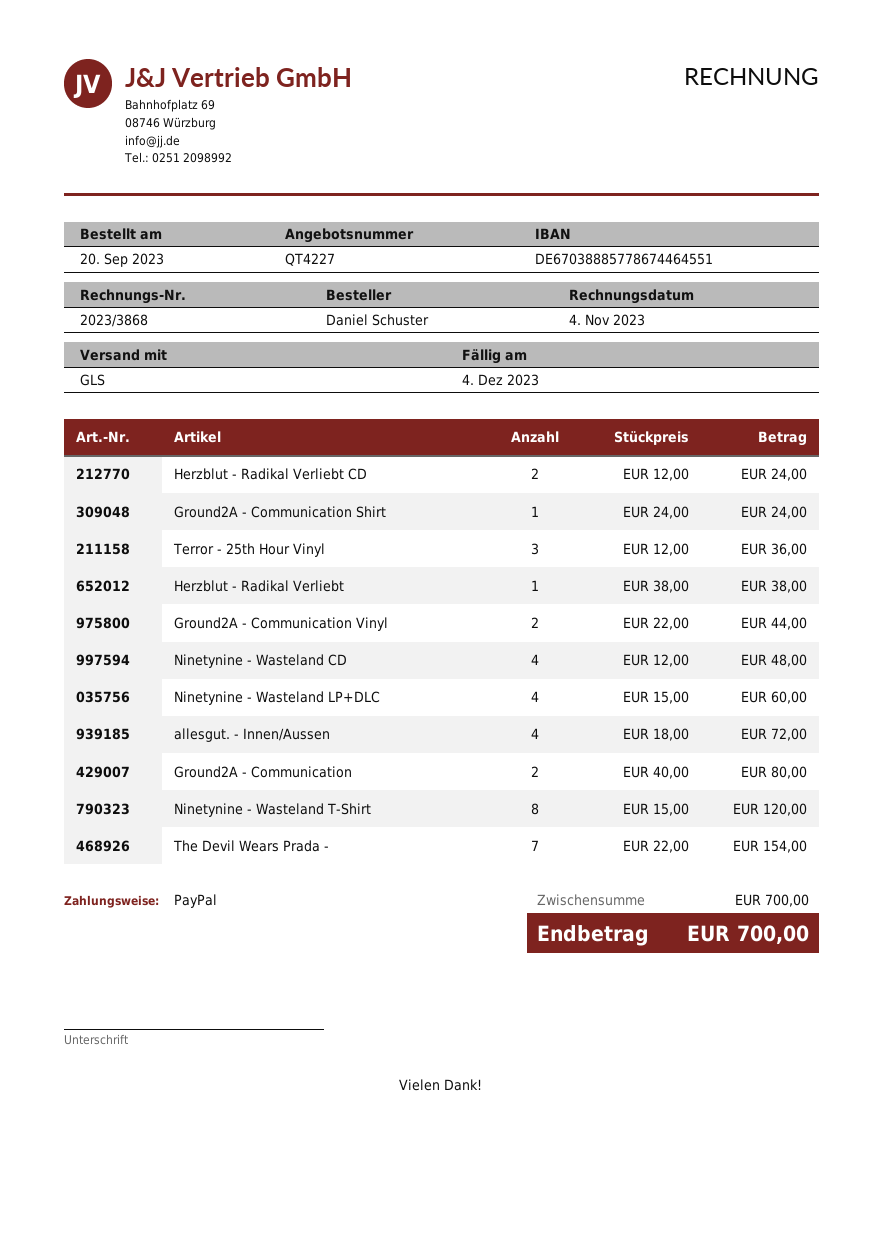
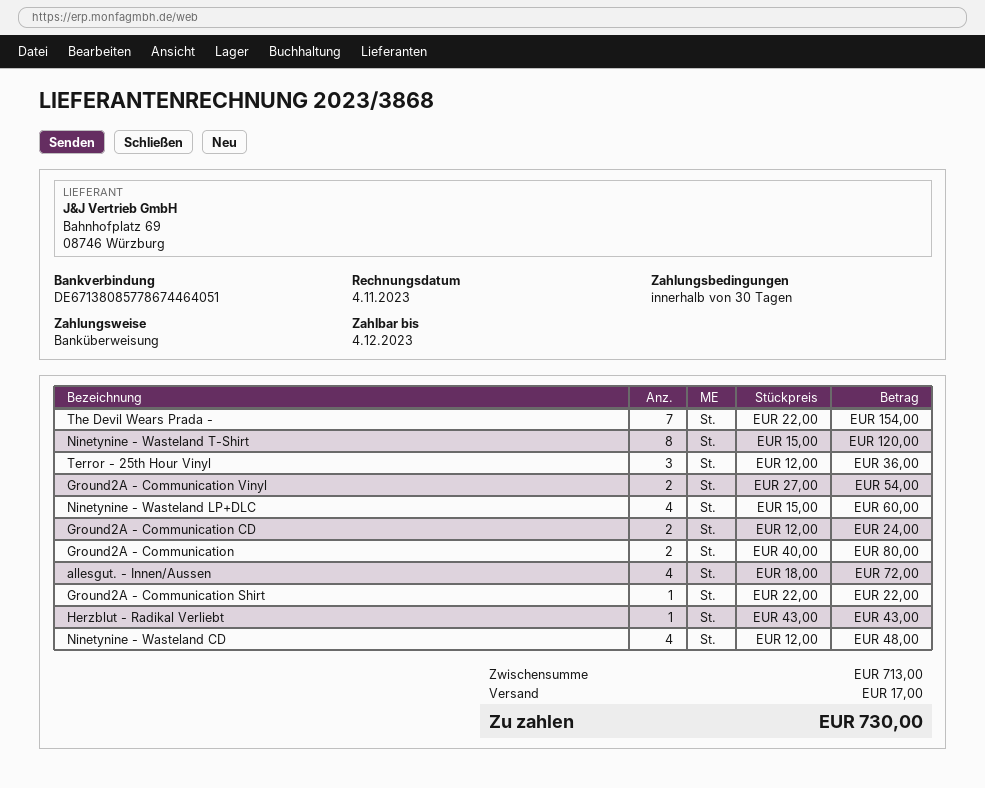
payment method: PayPal -> bank transfer
bank account: DE67038885778674464551 -> DE67138085778674464051
Herzblut - Radikal Verliebt CD: 2 x 12.00 = 24.00 -> none
Ground2A - Communication Shirt: 1 x 24.00 = 24.00 -> 1 x 22.00 = 22.00
Herzblut - Radikal Verliebt: 1 x 38.00 = 38.00 -> 1 x 43.00 = 43.00
Ground2A - Communication Vinyl: 2 x 22.00 = 44.00 -> 2 x 27.00 = 54.00
Ground2A - Communication CD: none -> 2 x 12.00 = 24.00
subtotal: 700.00 -> 713.00
shipping: none -> 17.00
total: 700.00 -> 730.00

